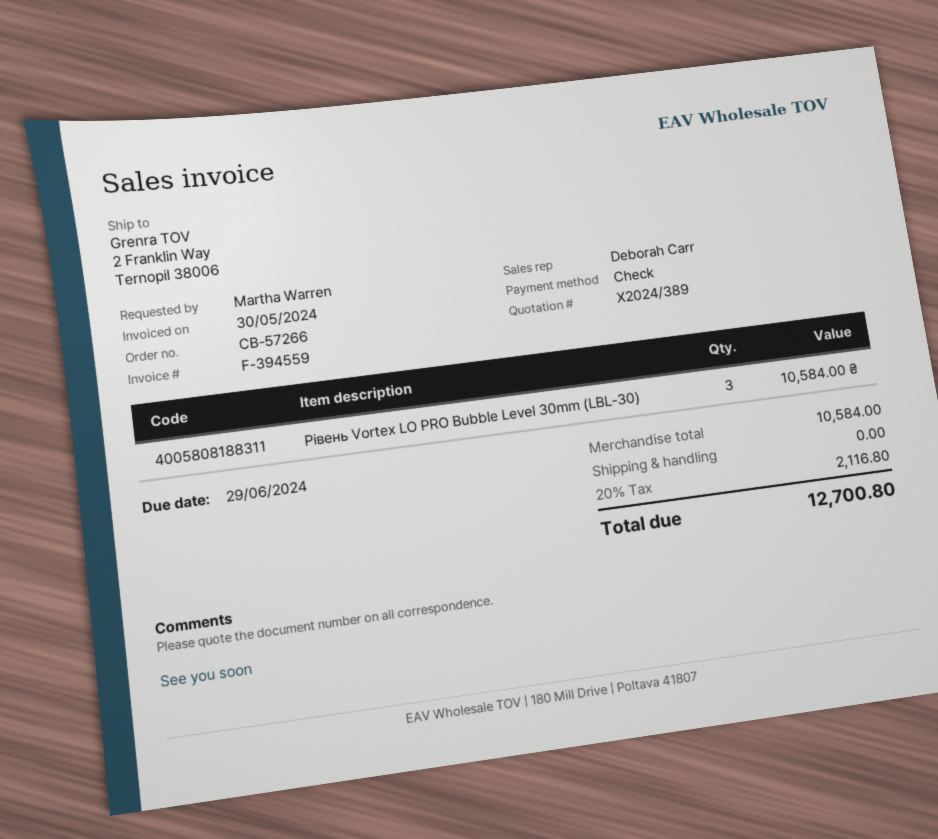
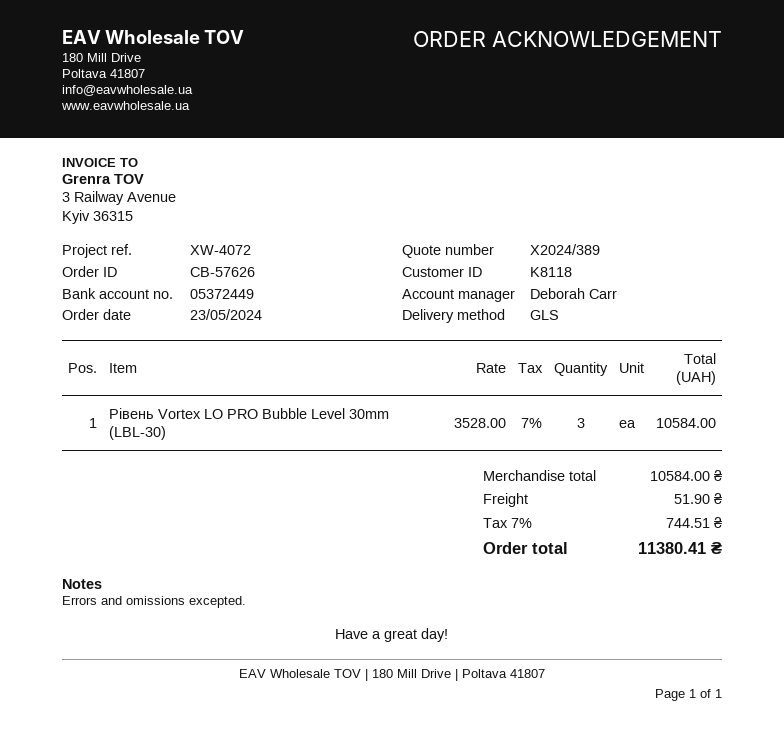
order number: CB-57266 -> CB-57626
shipping: 0.00 -> 51.90
tax: 20% = 2116.80 -> 7% = 744.51
total: 12700.80 -> 11380.41

